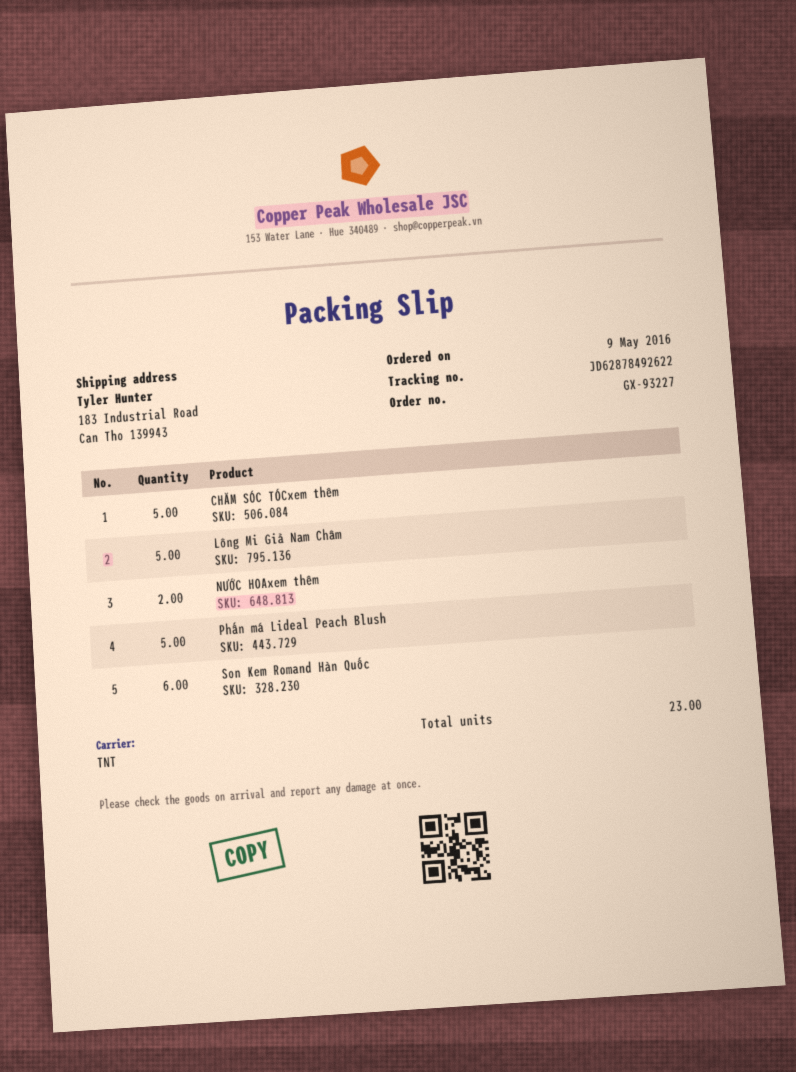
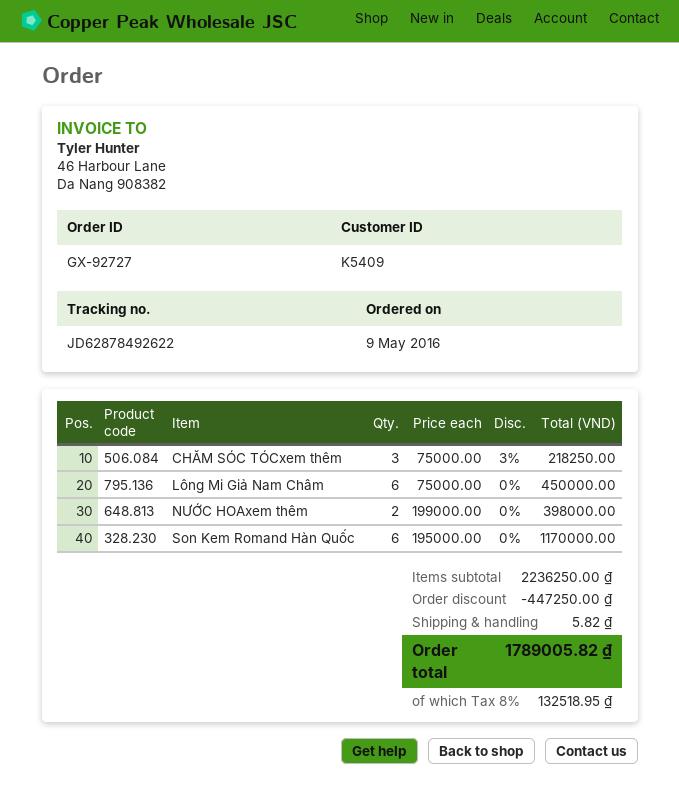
order number: GX-93227 -> GX-92727
CHĂM SÓC TÓCxem thêm: 5 -> 3
Lông Mi Giả Nam Châm: 5 -> 6
Phấn má Lideal Peach Blush: 5 -> none

